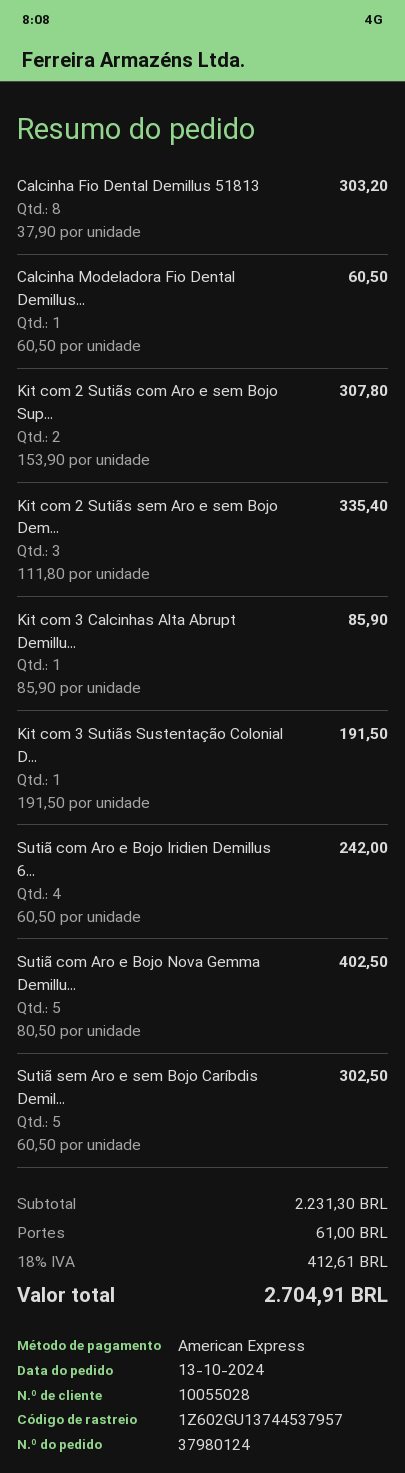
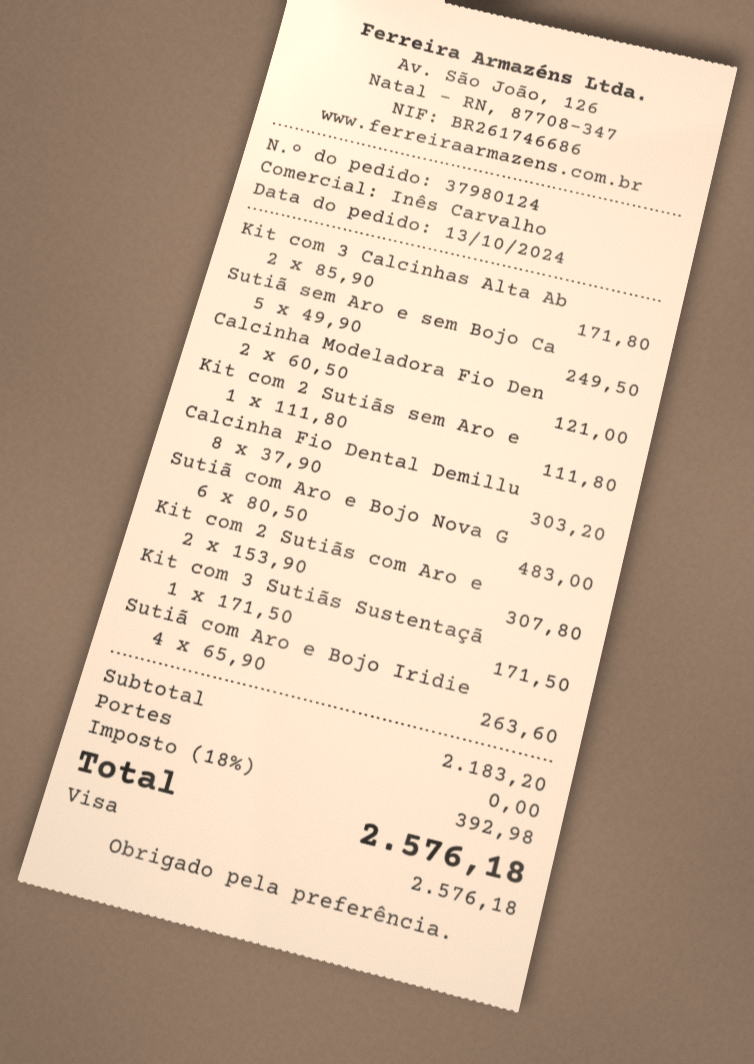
payment method: American Express -> Visa
Calcinha Modeladora Fio Dental Demillus...: 1 x 60.50 = 60.50 -> 2 x 60.50 = 121.00
Kit com 2 Sutiãs sem Aro e sem Bojo Dem...: 3 x 111.80 = 335.40 -> 1 x 111.80 = 111.80
Kit com 3 Calcinhas Alta Abrupt Demillu...: 1 x 85.90 = 85.90 -> 2 x 85.90 = 171.80
Kit com 3 Sutiãs Sustentação Colonial D...: 1 x 191.50 = 191.50 -> 1 x 171.50 = 171.50
Sutiã com Aro e Bojo Iridien Demillus 6...: 4 x 60.50 = 242.00 -> 4 x 65.90 = 263.60
Sutiã com Aro e Bojo Nova Gemma Demillu...: 5 x 80.50 = 402.50 -> 6 x 80.50 = 483.00
Sutiã sem Aro e sem Bojo Caríbdis Demil...: 5 x 60.50 = 302.50 -> 5 x 49.90 = 249.50
subtotal: 2231.30 -> 2183.20
shipping: 61.00 -> 0.00
tax: 18% = 412.61 -> 18% = 392.98
total: 2704.91 -> 2576.18

